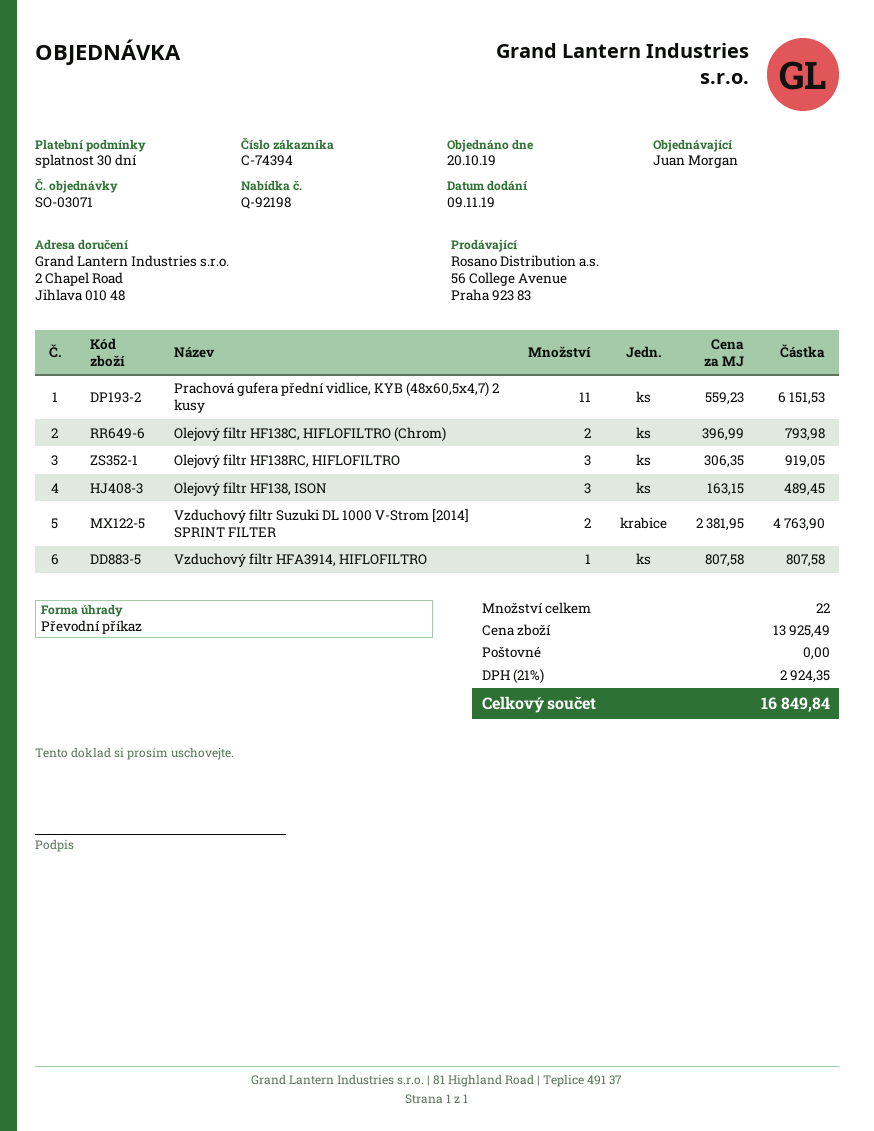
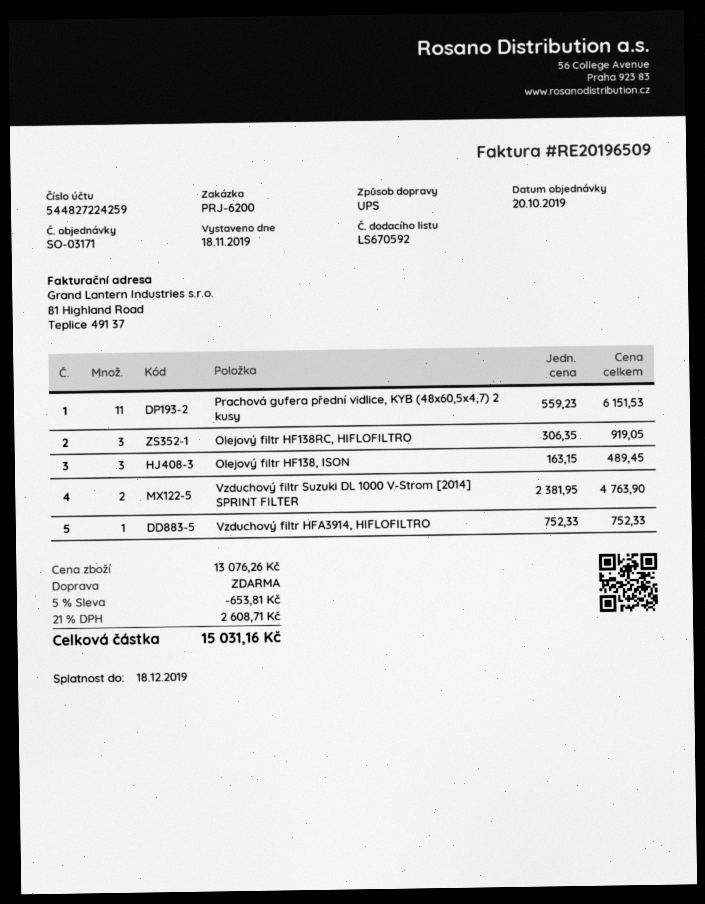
order number: SO-03071 -> SO-03171
Olejový filtr HF138C, HIFLOFILTRO (Chrom): 2 x 396.99 = 793.98 -> none
Vzduchový filtr HFA3914, HIFLOFILTRO: 1 x 807.58 = 807.58 -> 1 x 752.33 = 752.33
subtotal: 13925.49 -> 13076.26
discount: none -> 5% = 653.81
tax: 21% = 2924.35 -> 21% = 2608.71
total: 16849.84 -> 15031.16

